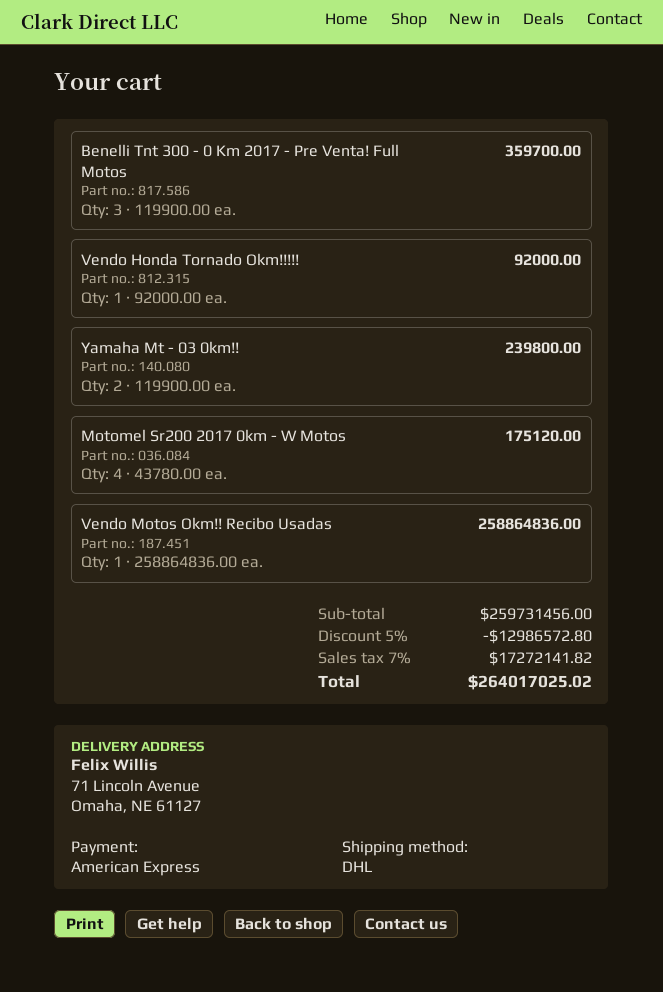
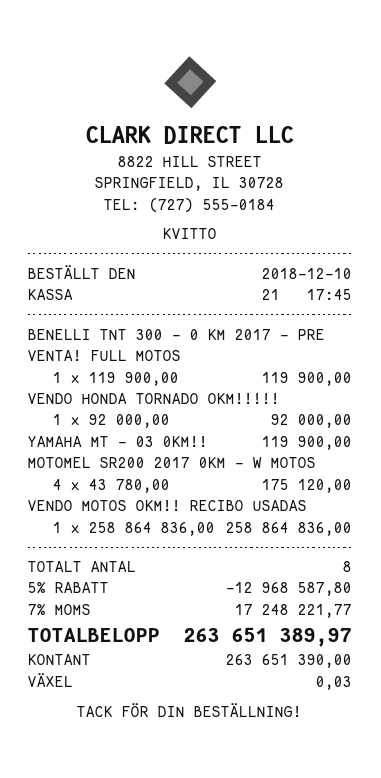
payment method: American Express -> cash
Benelli Tnt 300 - 0 Km 2017 - Pre Venta! Full Motos: 3 x 119900.00 = 359700.00 -> 1 x 119900.00 = 119900.00
Yamaha Mt - 03 0km!!: 2 x 119900.00 = 239800.00 -> 1 x 119900.00 = 119900.00
discount: 5% = 12986572.80 -> 5% = 12968587.80
tax: 7% = 17272141.82 -> 7% = 17248221.77
total: 264017025.02 -> 263651389.97

